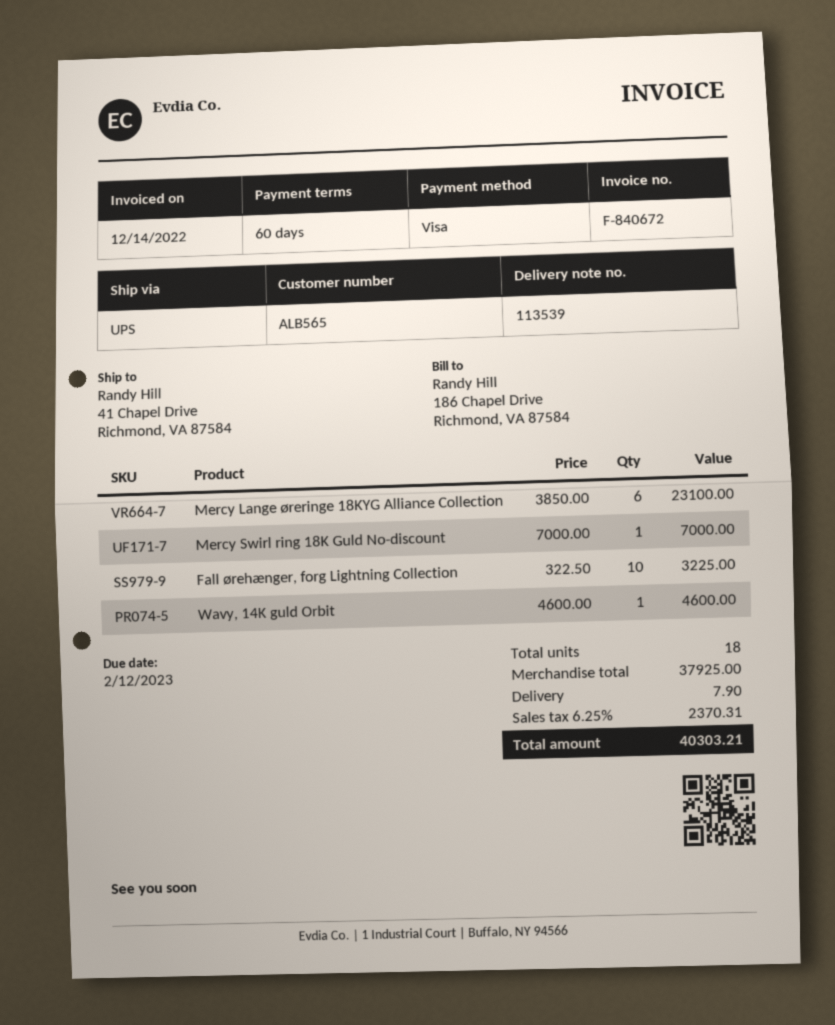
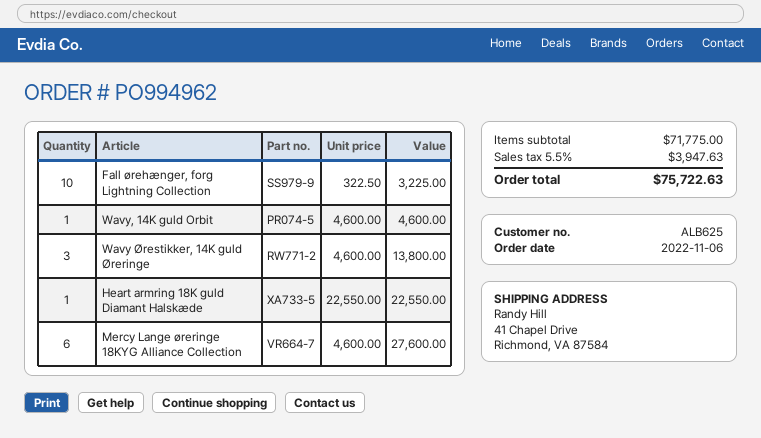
customer number: ALB565 -> ALB625
Mercy Lange øreringe 18KYG Alliance Collection: 6 x 3850.00 = 23100.00 -> 6 x 4600.00 = 27600.00
Mercy Swirl ring 18K Guld No-discount: 1 x 7000.00 = 7000.00 -> none
Wavy Ørestikker, 14K guld Øreringe: none -> 3 x 4600.00 = 13800.00
Heart armring 18K guld Diamant Halskæde: none -> 1 x 22550.00 = 22550.00
subtotal: 37925.00 -> 71775.00
shipping: 7.90 -> none
tax: 6.25% = 2370.31 -> 5.5% = 3947.63
total: 40303.21 -> 75722.63

